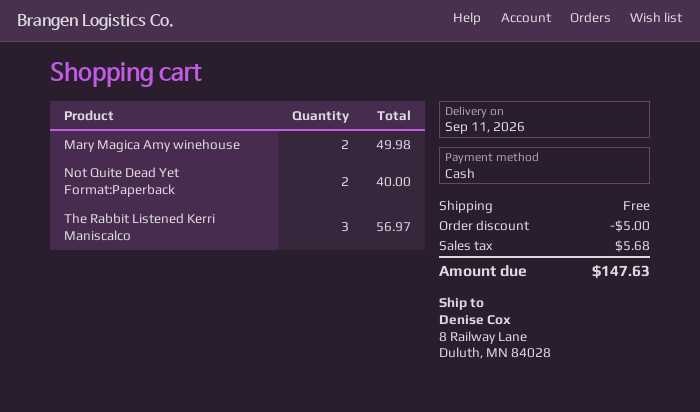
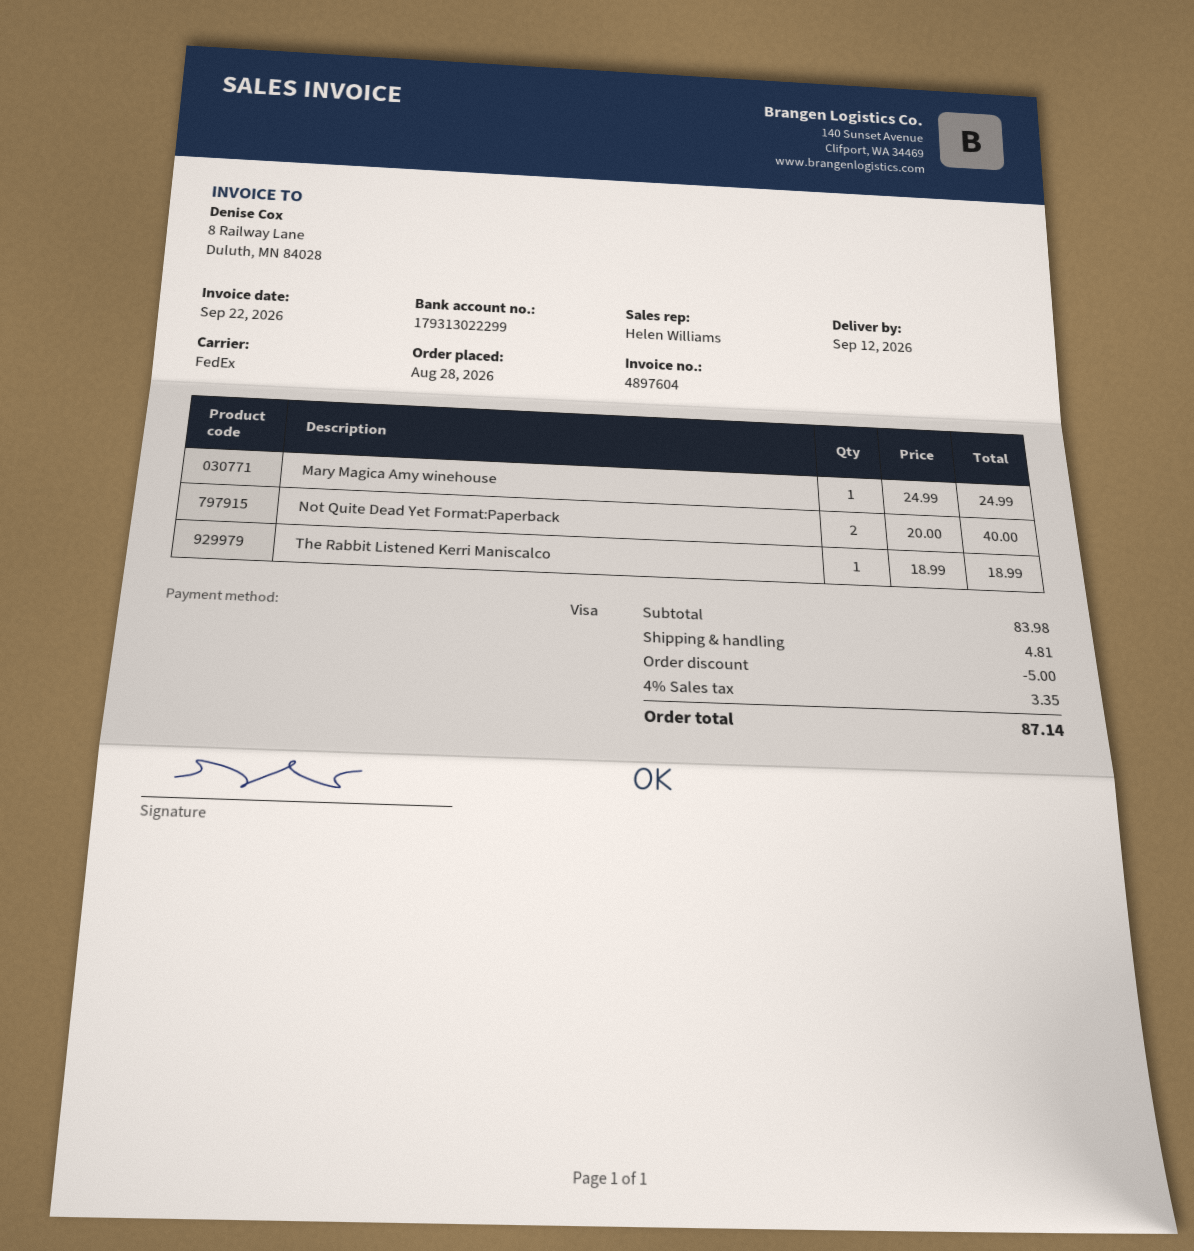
delivery date: 2026-09-11 -> 2026-09-12
payment method: cash -> Visa
Mary Magica Amy winehouse: 2 for 49.98 -> 1 for 24.99
The Rabbit Listened Kerri Maniscalco: 3 for 56.97 -> 1 for 18.99
shipping: 0.00 -> 4.81
tax: 5.68 -> 3.35
total: 147.63 -> 87.14

